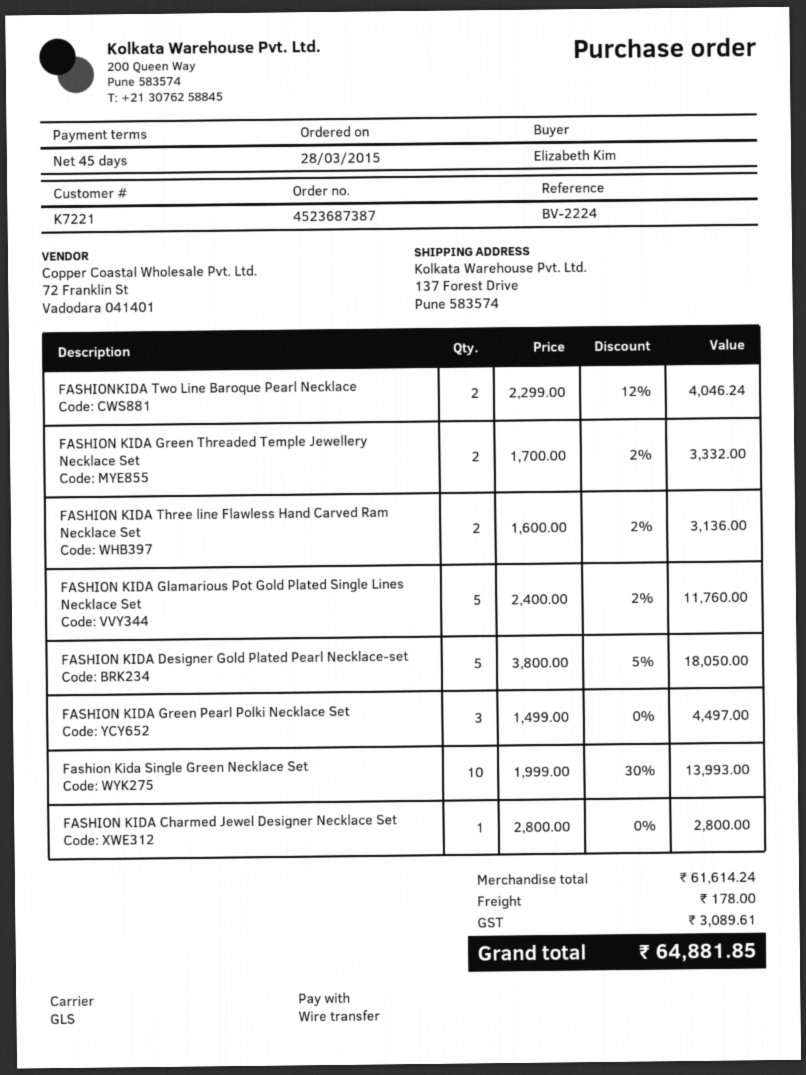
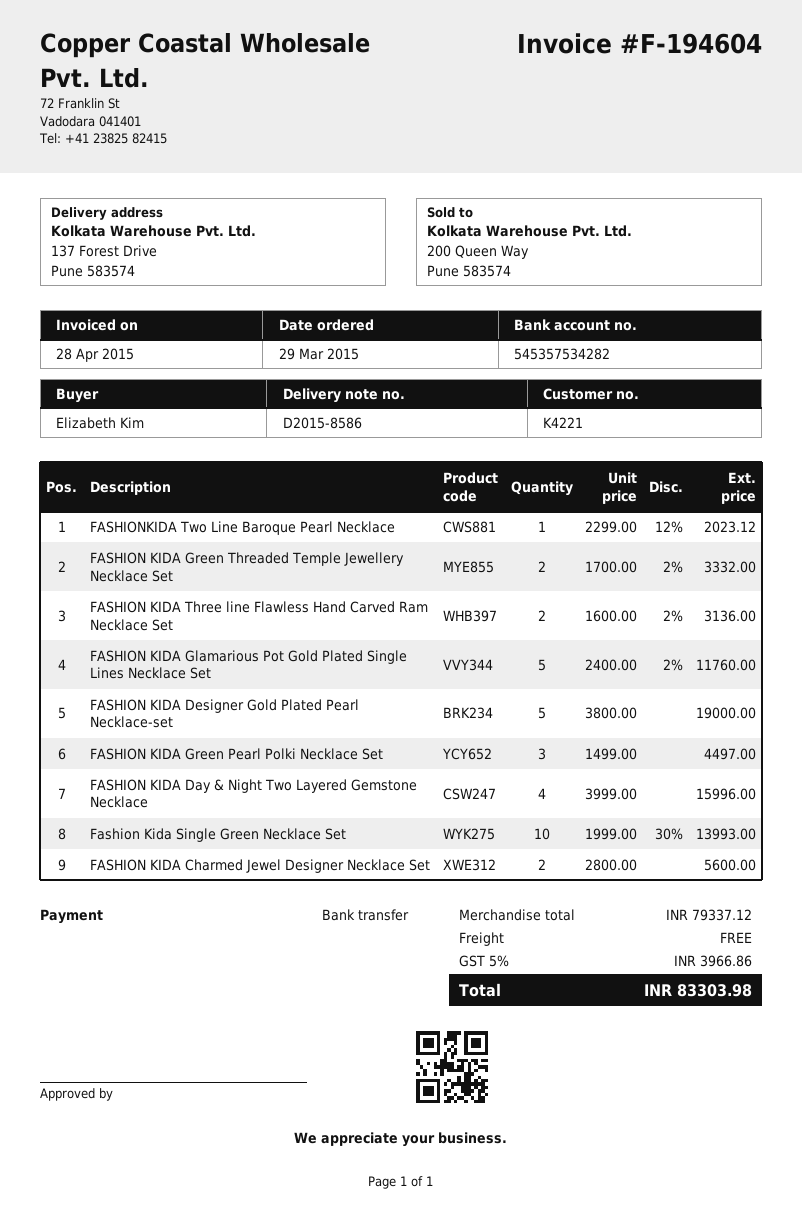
order date: 2015-03-28 -> 2015-03-29
customer number: K7221 -> K4221
FASHIONKIDA Two Line Baroque Pearl Necklace: 2 x 2299.00 - 12% = 4046.24 -> 1 x 2299.00 - 12% = 2023.12
FASHION KIDA Designer Gold Plated Pearl Necklace-set: 5 x 3800.00 - 5% = 18050.00 -> 5 x 3800.00 = 19000.00
FASHION KIDA Charmed Jewel Designer Necklace Set: 1 x 2800.00 = 2800.00 -> 2 x 2800.00 = 5600.00
FASHION KIDA Day & Night Two Layered Gemstone Necklace: none -> 4 x 3999.00 = 15996.00
subtotal: 61614.24 -> 79337.12
shipping: 178.00 -> 0.00
tax: 3089.61 -> 3966.86
total: 64881.85 -> 83303.98

